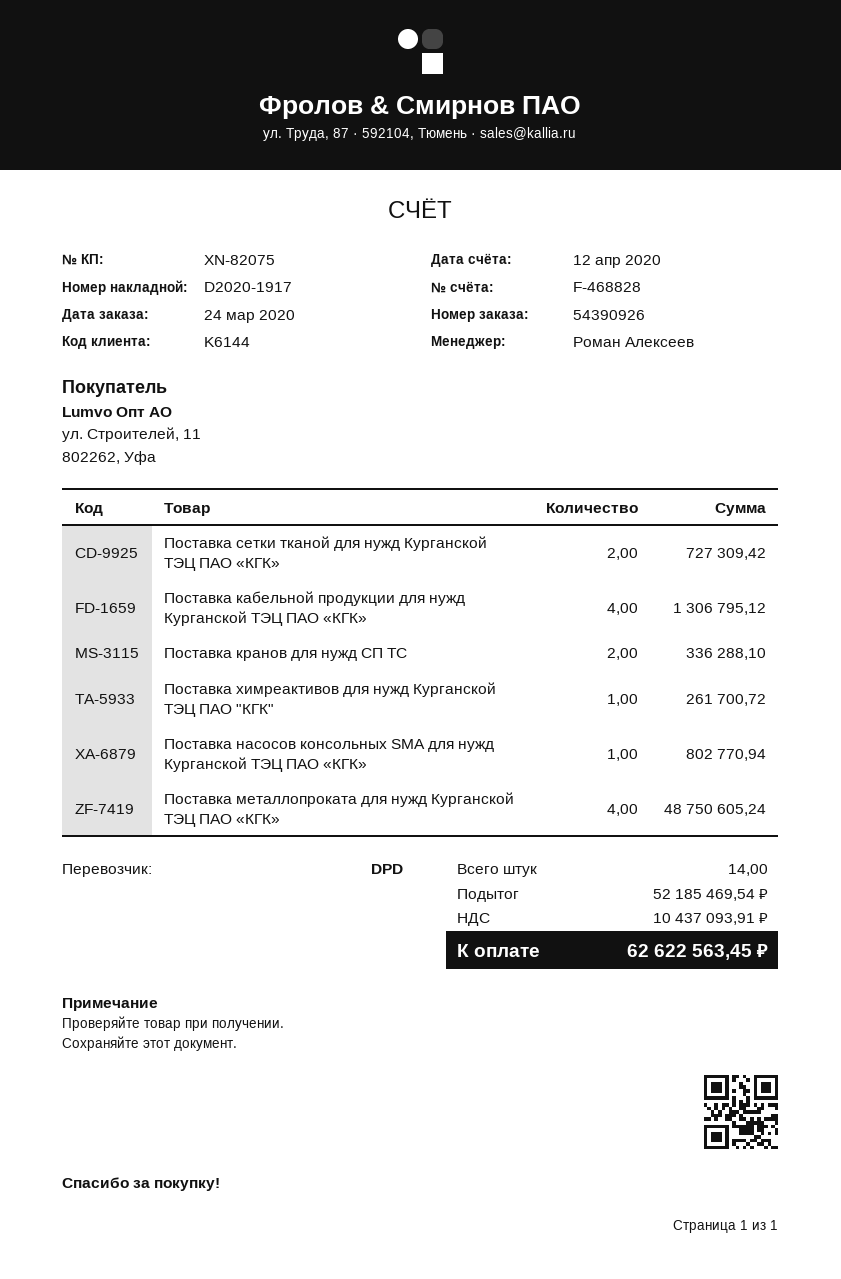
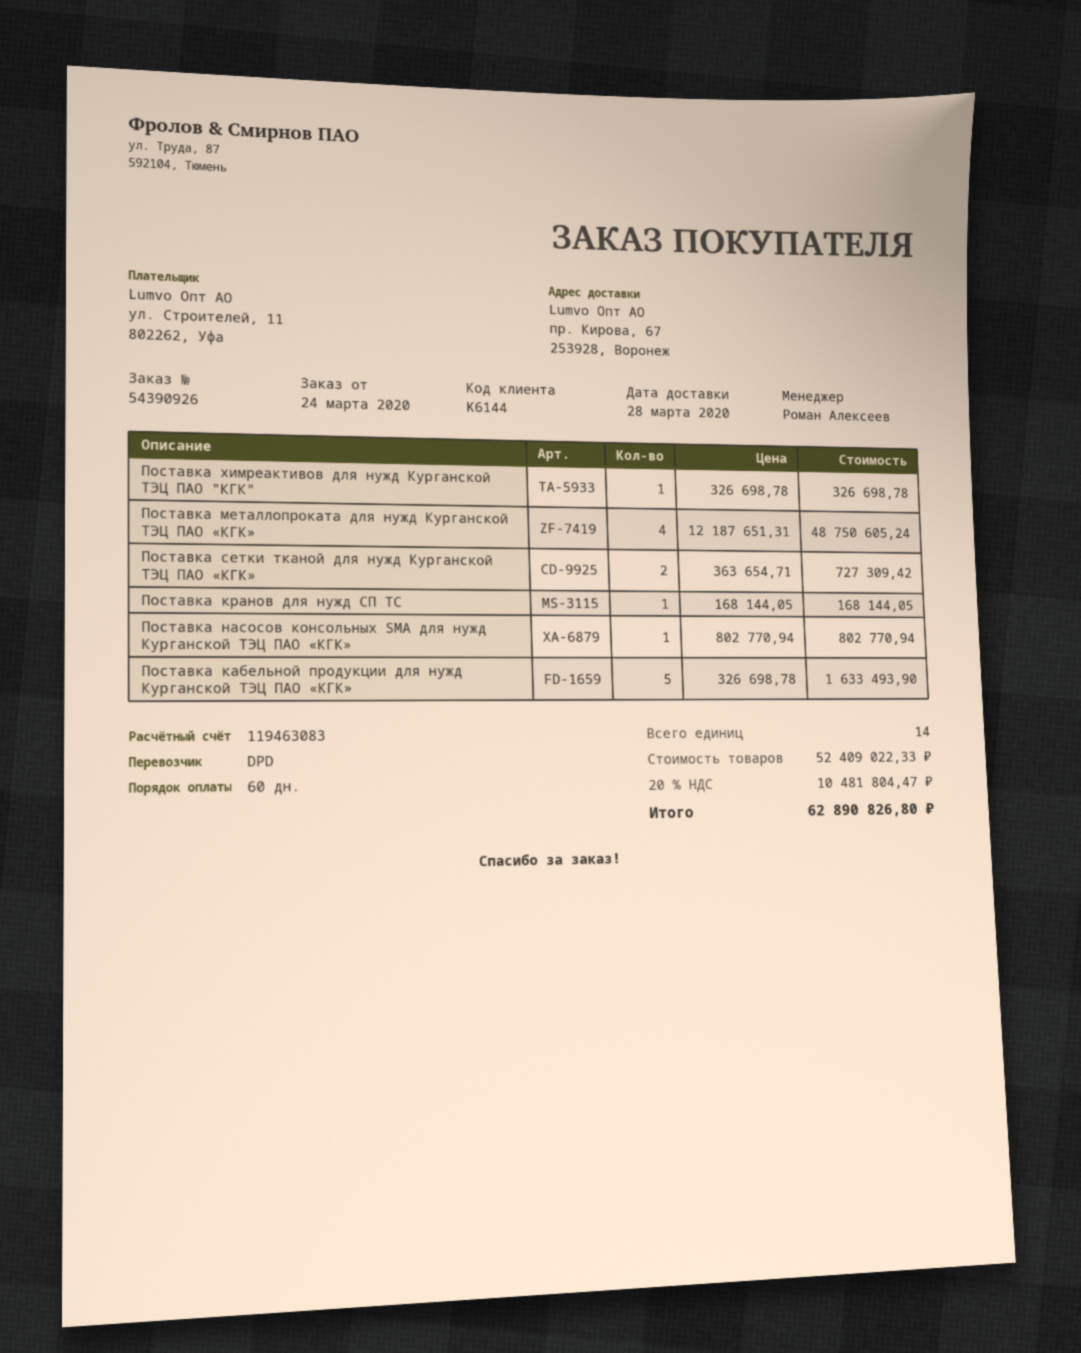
Поставка кабельной продукции для нужд Курганской ТЭЦ ПАО «КГК»: 4 for 1306795.12 -> 5 for 1633493.90
Поставка кранов для нужд СП ТС: 2 for 336288.10 -> 1 for 168144.05
Поставка химреактивов для нужд Курганской ТЭЦ ПАО "КГК": 1 for 261700.72 -> 1 for 326698.78
subtotal: 52185469.54 -> 52409022.33
tax: 10437093.91 -> 10481804.47
total: 62622563.45 -> 62890826.80

